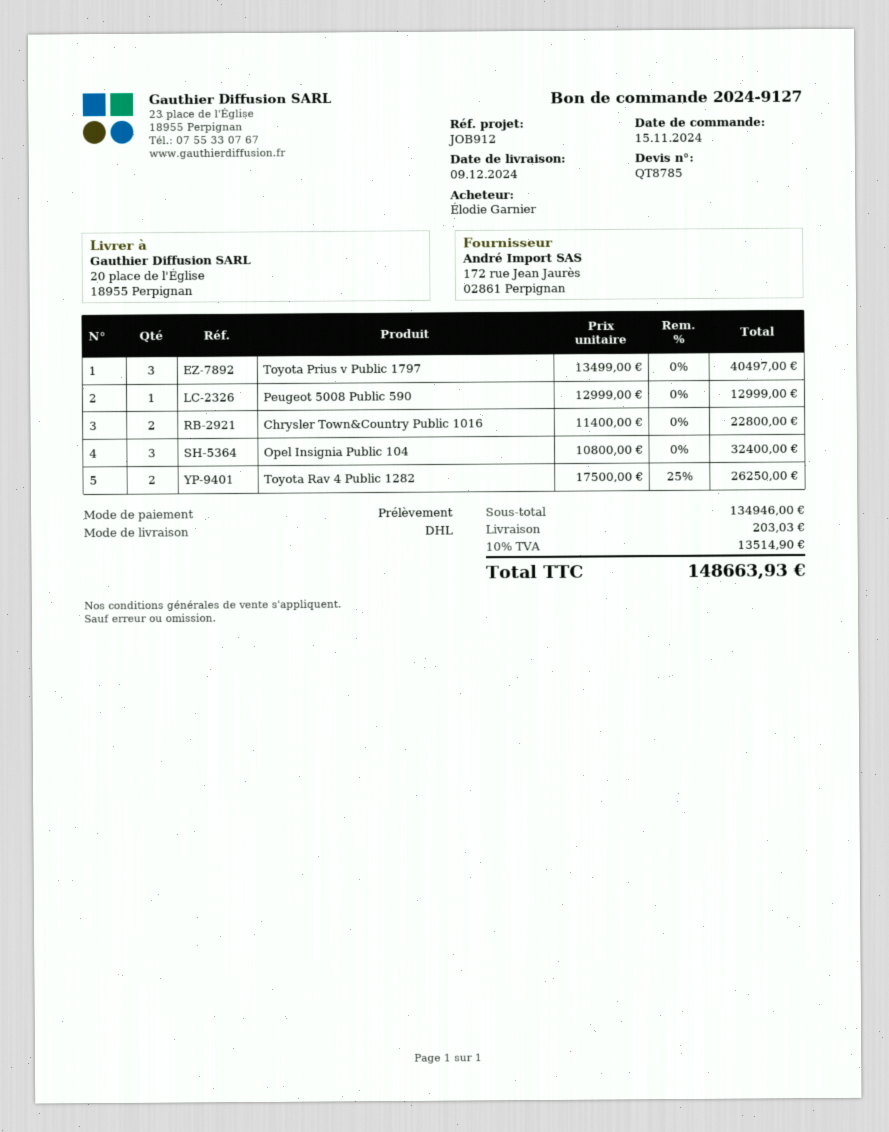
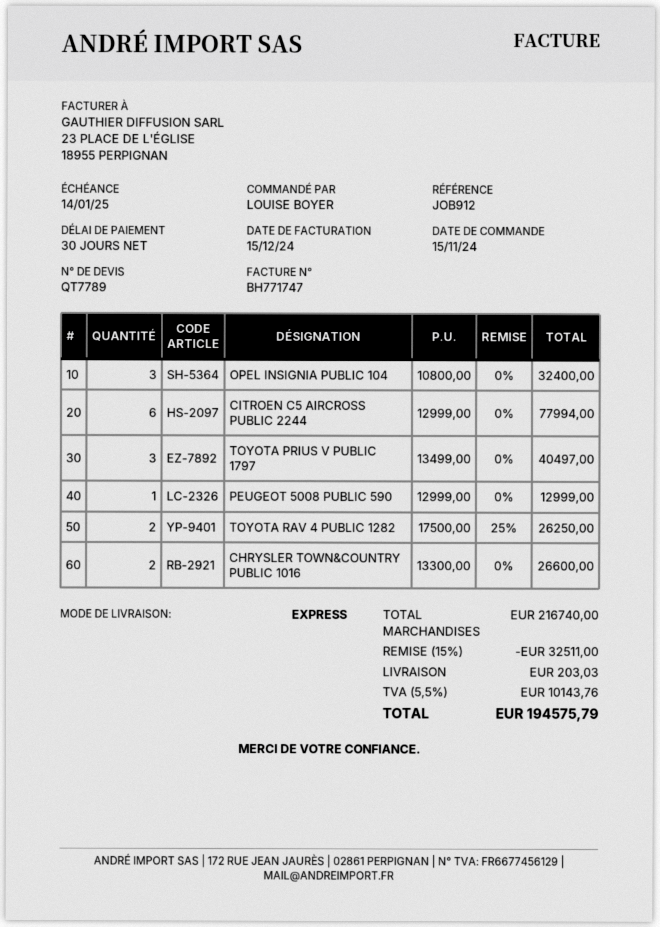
quote number: QT8785 -> QT7789
ordered by: Élodie Garnier -> LOUISE BOYER
shipping method: DHL -> express
Chrysler Town&Country Public 1016: 2 x 11400.00 = 22800.00 -> 2 x 13300.00 = 26600.00
CITROEN C5 AIRCROSS PUBLIC 2244: none -> 6 x 12999.00 = 77994.00
subtotal: 134946.00 -> 216740.00
discount: none -> 15% = 32511.00
tax: 10% = 13514.90 -> 5.5% = 10143.76
total: 148663.93 -> 194575.79

